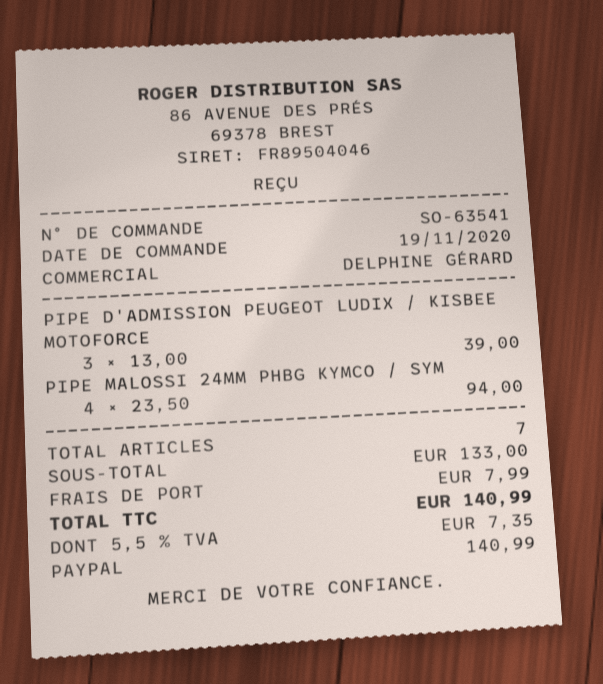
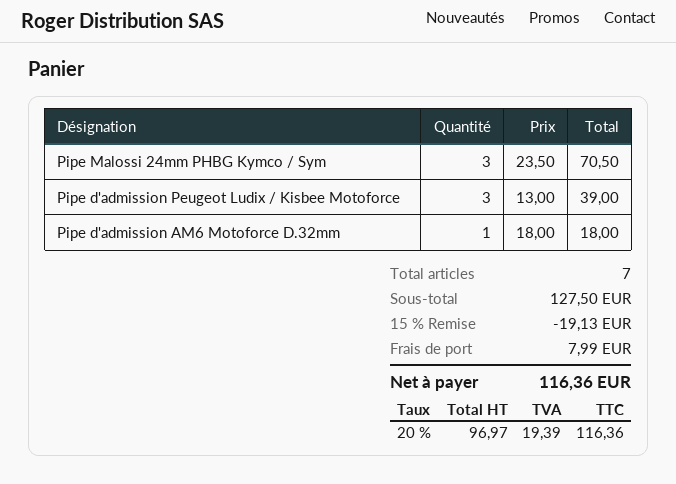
PIPE MALOSSI 24MM PHBG KYMCO / SYM: 4 x 23.50 = 94.00 -> 3 x 23.50 = 70.50
Pipe d'admission AM6 Motoforce D.32mm: none -> 1 x 18.00 = 18.00
subtotal: 133.00 -> 127.50
discount: none -> 15% = 19.13
tax: 5.5% = 7.35 -> 20% = 19.39
total: 140.99 -> 116.36

